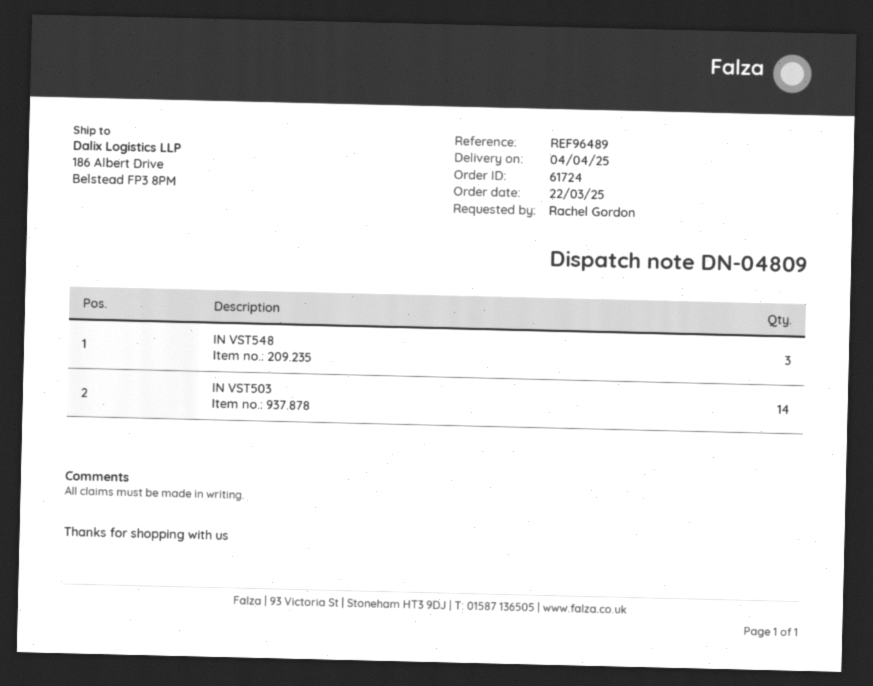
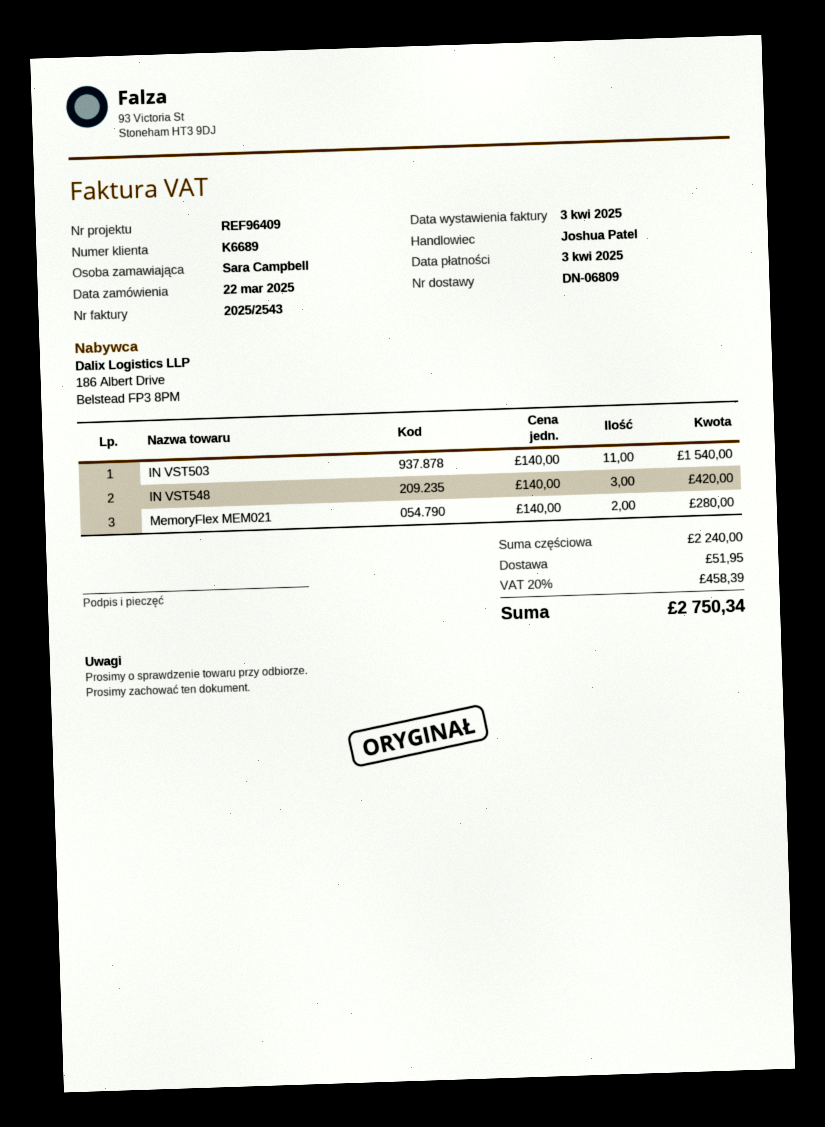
delivery note number: DN-04809 -> DN-06809
reference: REF96489 -> REF96409
ordered by: Rachel Gordon -> Sara Campbell
IN VST503: 14 -> 11
MemoryFlex MEM021: none -> 2

